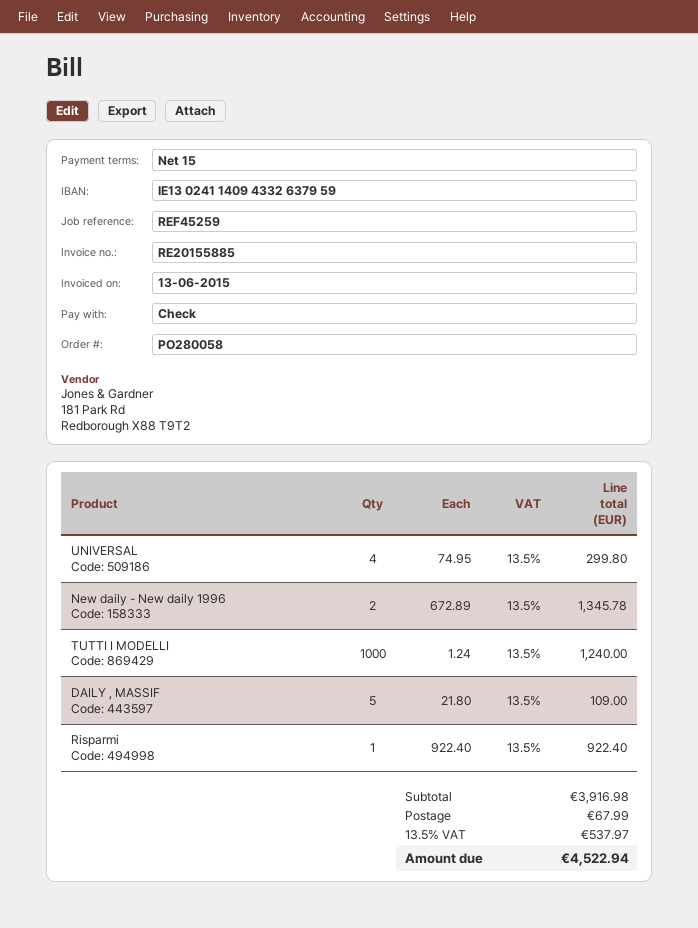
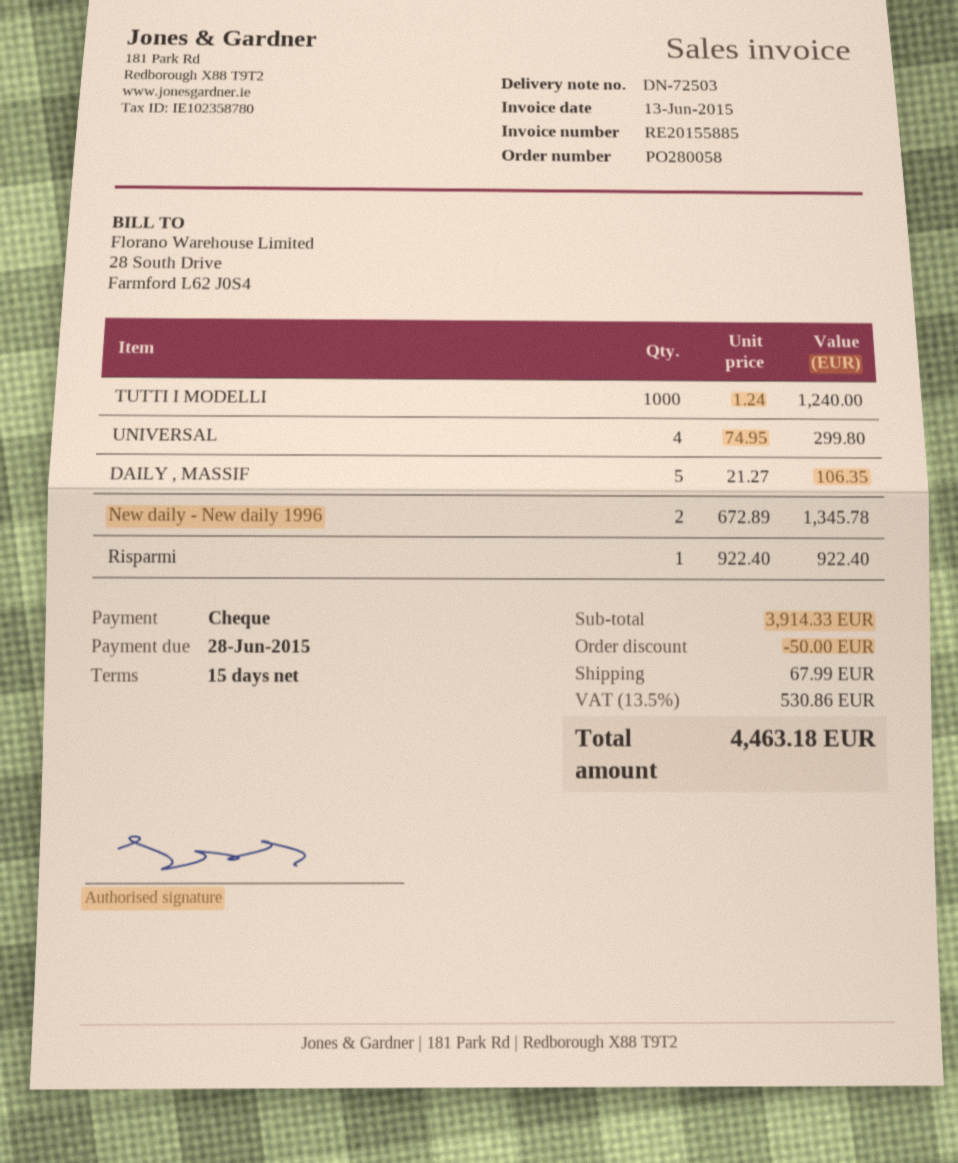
DAILY , MASSIF: 5 x 21.80 = 109.00 -> 5 x 21.27 = 106.35
subtotal: 3916.98 -> 3914.33
discount: none -> 50.00
tax: 13.5% = 537.97 -> 13.5% = 530.86
total: 4522.94 -> 4463.18

